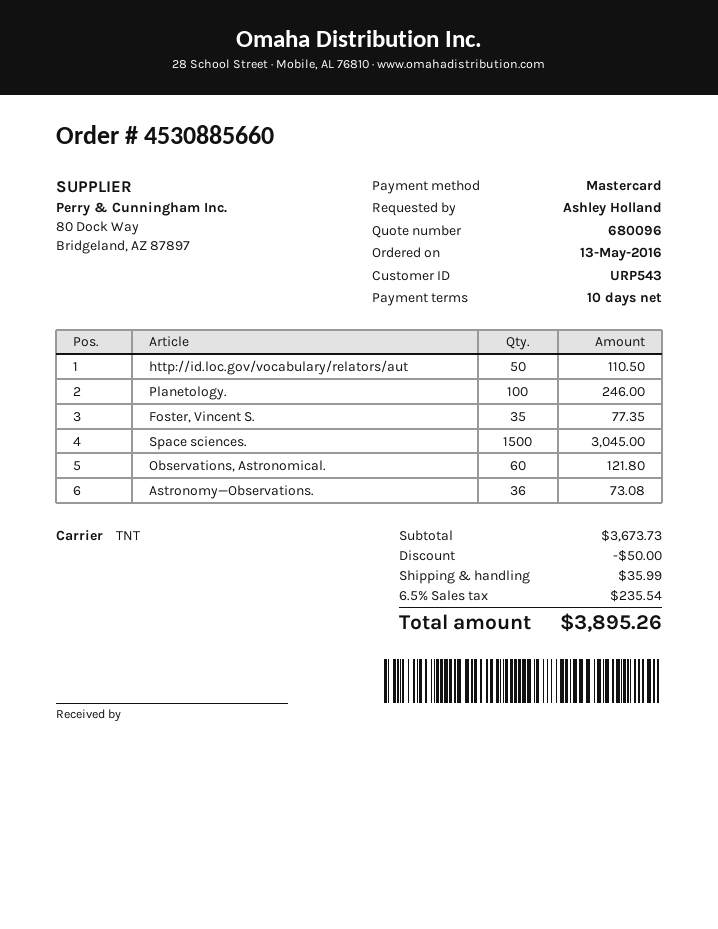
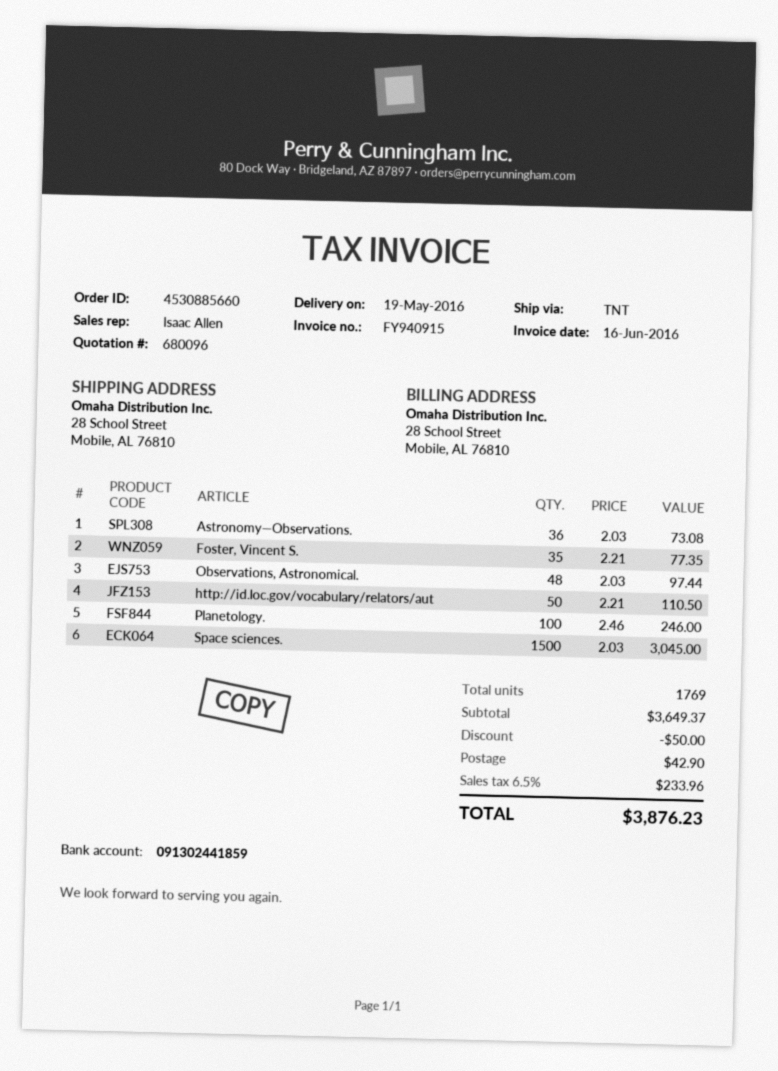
Observations, Astronomical.: 60 for 121.80 -> 48 for 97.44
subtotal: 3673.73 -> 3649.37
shipping: 35.99 -> 42.90
tax: 6.5% = 235.54 -> 6.5% = 233.96
total: 3895.26 -> 3876.23

